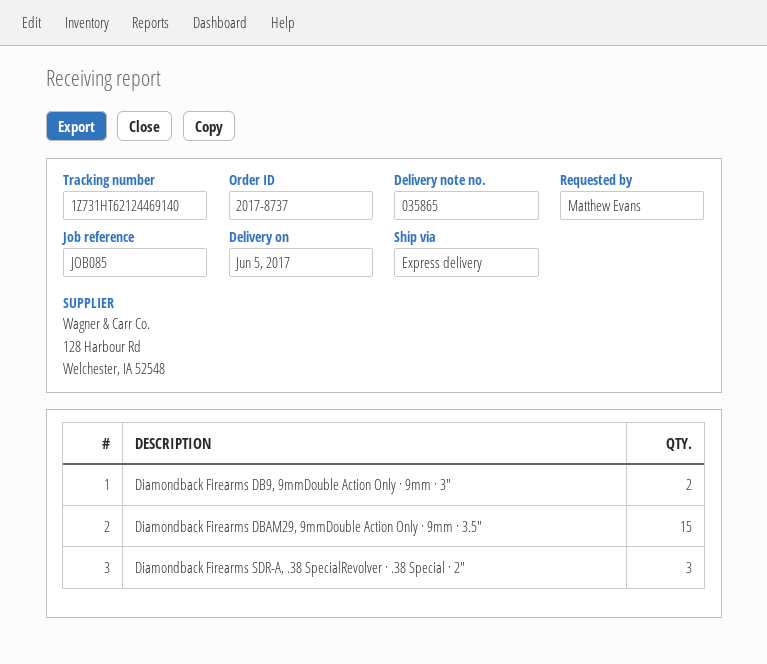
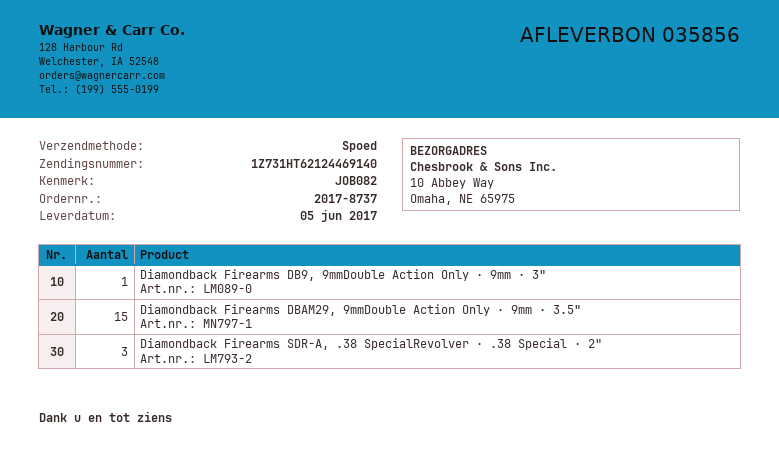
delivery note number: 035865 -> 035856
reference: JOB085 -> JOB082
Diamondback Firearms DB9, 9mmDouble Action Only · 9mm · 3": 2 -> 1

